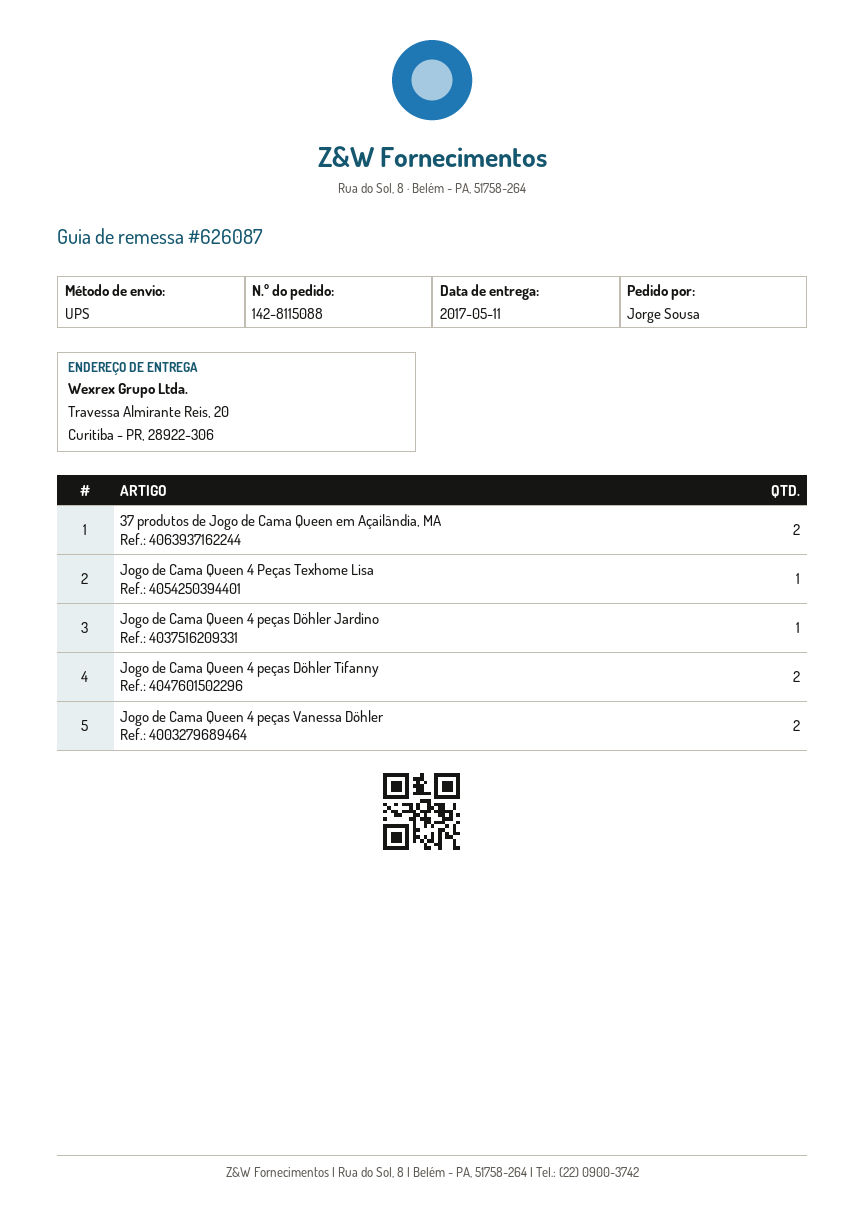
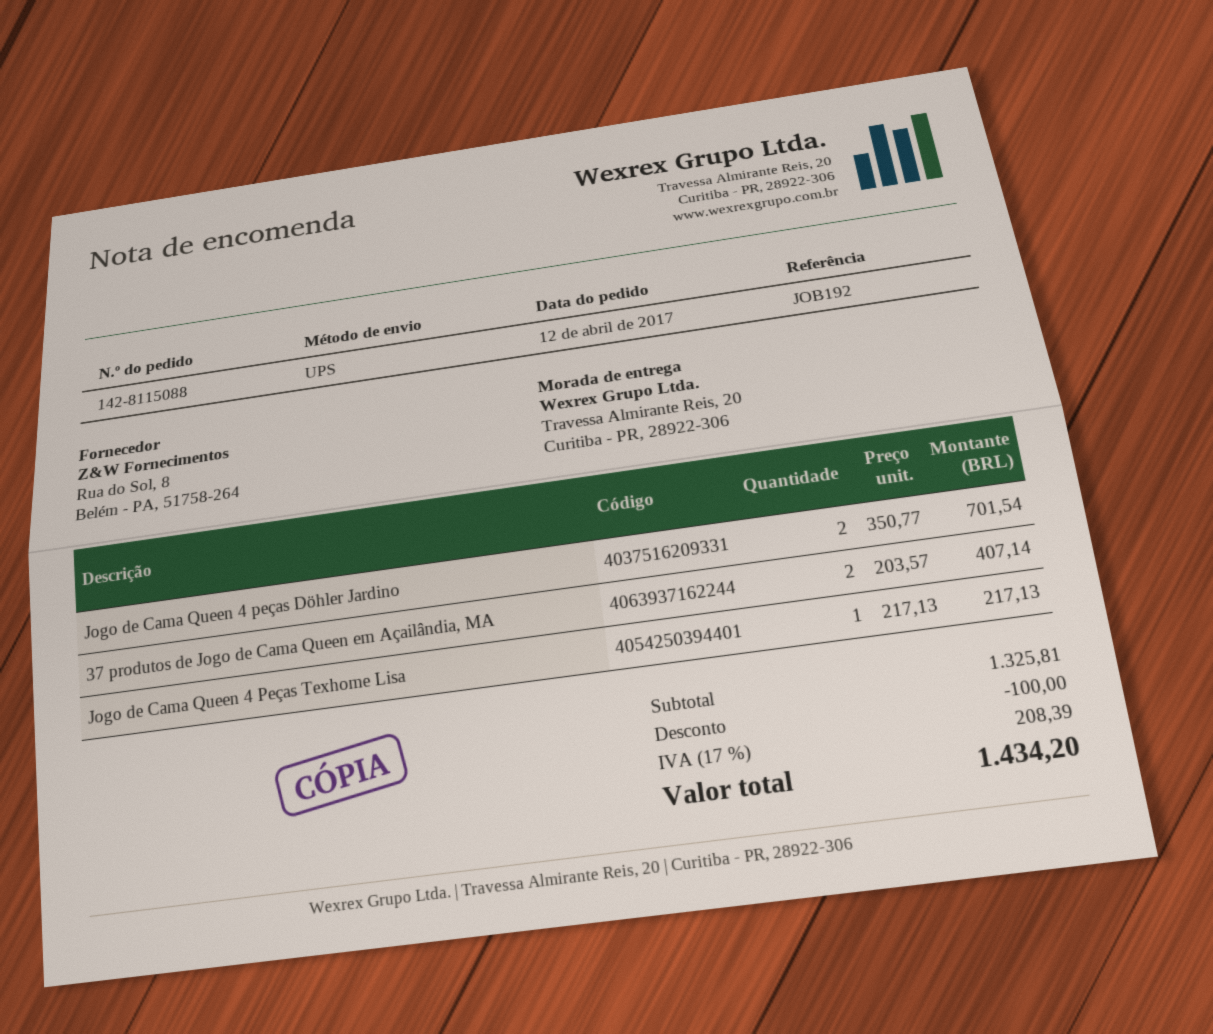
Jogo de Cama Queen 4 peças Döhler Jardino: 1 -> 2
Jogo de Cama Queen 4 peças Döhler Tifanny: 2 -> none
Jogo de Cama Queen 4 peças Vanessa Döhler: 2 -> none

